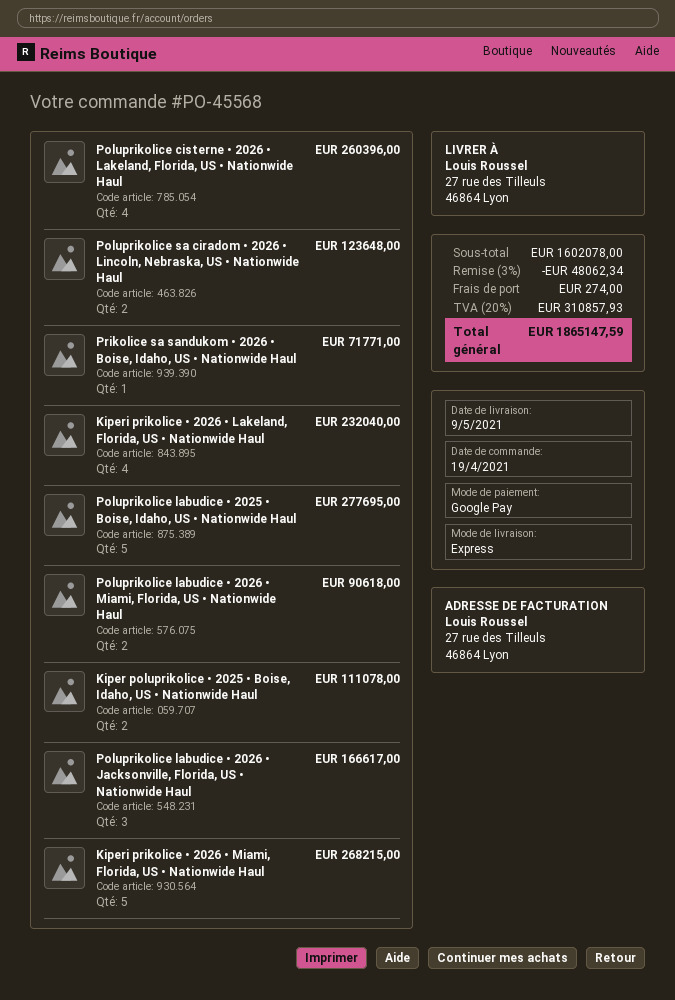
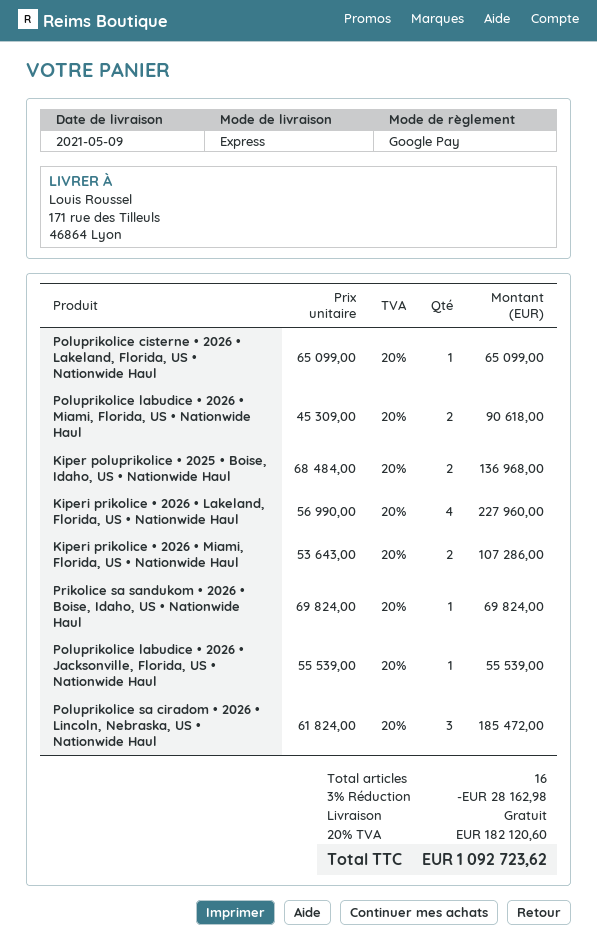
ship to: 27 rue des Tilleuls, 46864 Lyon -> 171 rue des Tilleuls, 46864 Lyon
Poluprikolice cisterne • 2026 • Lakeland, Florida, US • Nationwide Haul: 4 for 260396.00 -> 1 for 65099.00
Poluprikolice sa ciradom • 2026 • Lincoln, Nebraska, US • Nationwide Haul: 2 for 123648.00 -> 3 for 185472.00
Prikolice sa sandukom • 2026 • Boise, Idaho, US • Nationwide Haul: 1 for 71771.00 -> 1 for 69824.00
Kiperi prikolice • 2026 • Lakeland, Florida, US • Nationwide Haul: 4 for 232040.00 -> 4 for 227960.00
Poluprikolice labudice • 2025 • Boise, Idaho, US • Nationwide Haul: 5 for 277695.00 -> none
Kiper poluprikolice • 2025 • Boise, Idaho, US • Nationwide Haul: 2 for 111078.00 -> 2 for 136968.00
Poluprikolice labudice • 2026 • Jacksonville, Florida, US • Nationwide Haul: 3 for 166617.00 -> 1 for 55539.00
Kiperi prikolice • 2026 • Miami, Florida, US • Nationwide Haul: 5 for 268215.00 -> 2 for 107286.00
discount: 3% = 48062.34 -> 3% = 28162.98
shipping: 274.00 -> 0.00
tax: 20% = 310857.93 -> 20% = 182120.60
total: 1865147.59 -> 1092723.62

